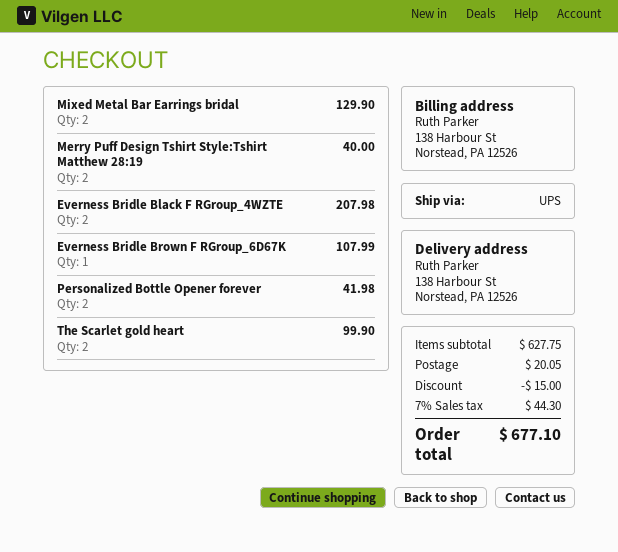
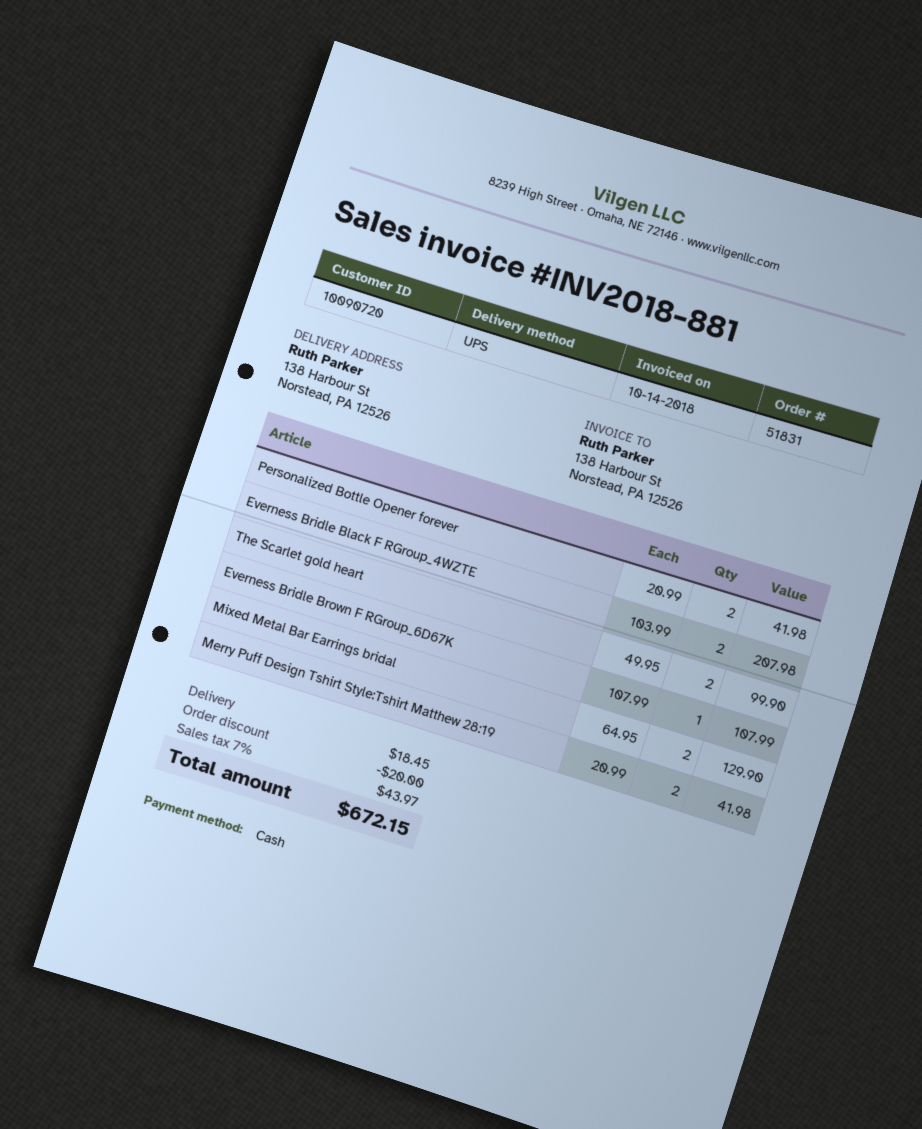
Merry Puff Design Tshirt Style:Tshirt Matthew 28:19: 2 for 40.00 -> 2 for 41.98
discount: 15.00 -> 20.00
shipping: 20.05 -> 18.45
tax: 7% = 44.30 -> 7% = 43.97
total: 677.10 -> 672.15

